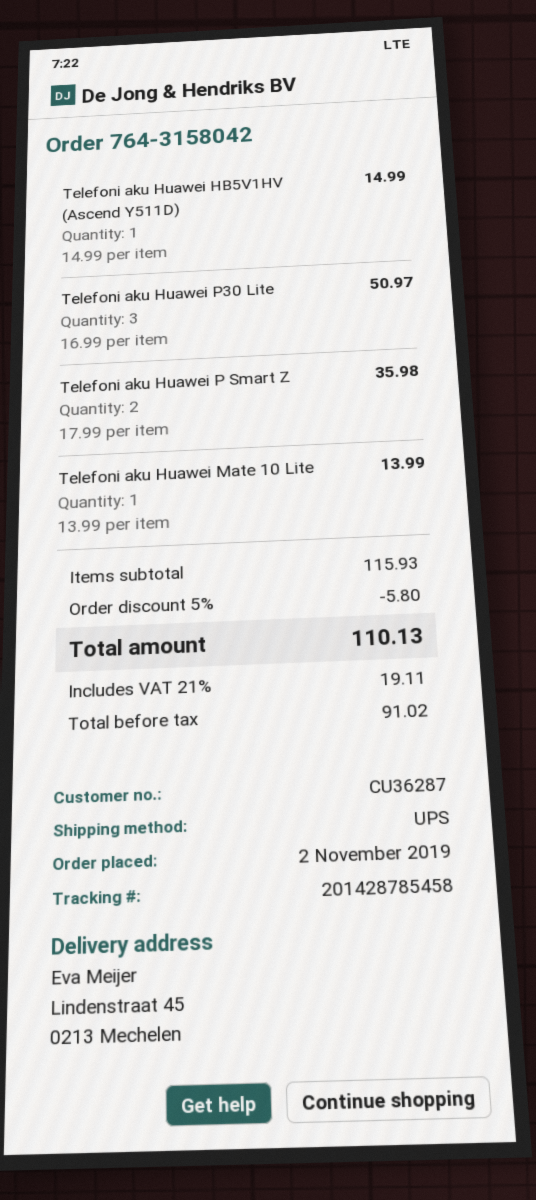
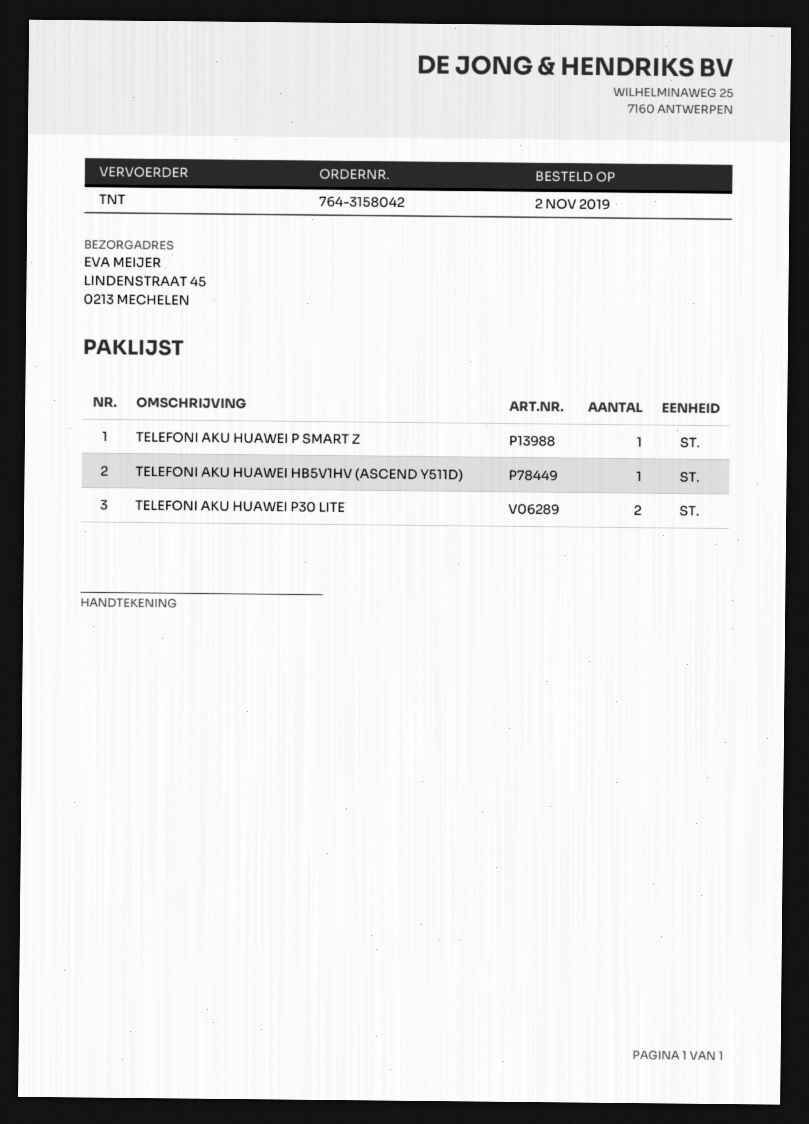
shipping method: UPS -> TNT
Telefoni aku Huawei P30 Lite: 3 -> 2
Telefoni aku Huawei P Smart Z: 2 -> 1
Telefoni aku Huawei Mate 10 Lite: 1 -> none

